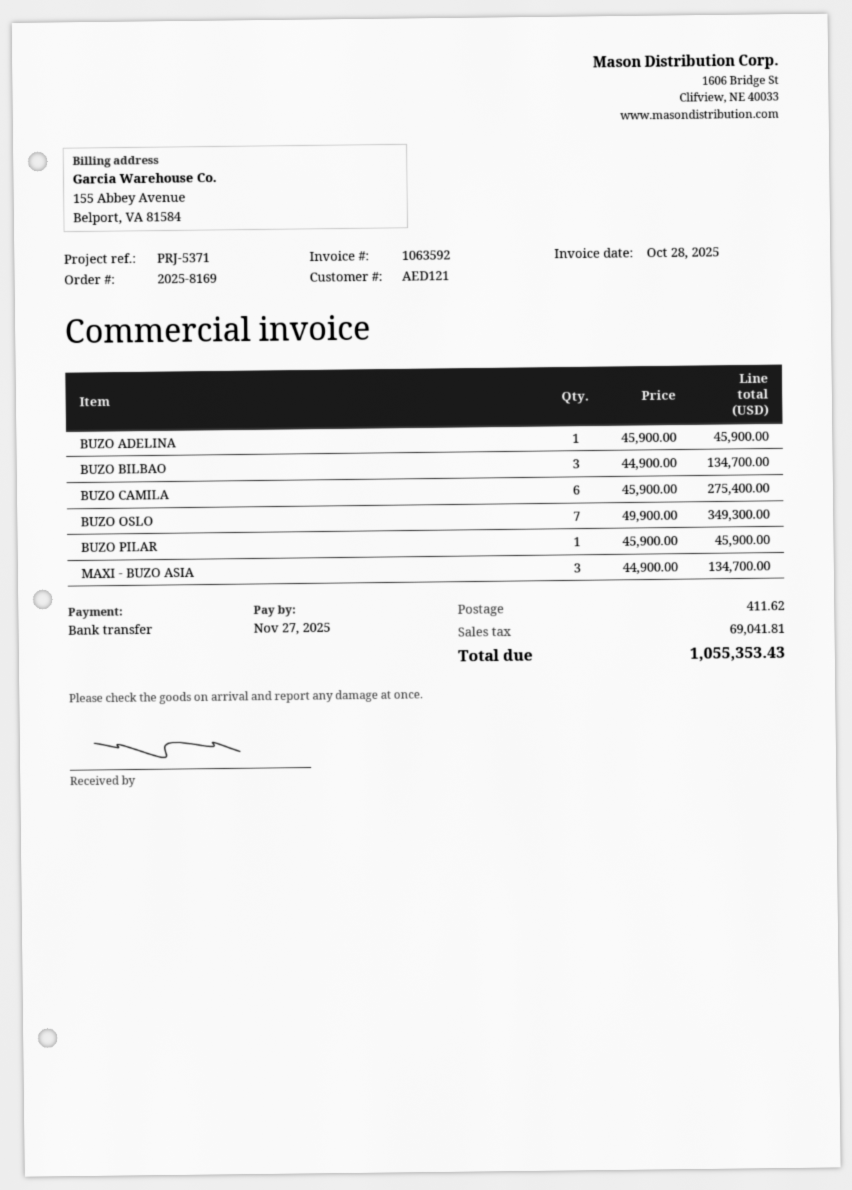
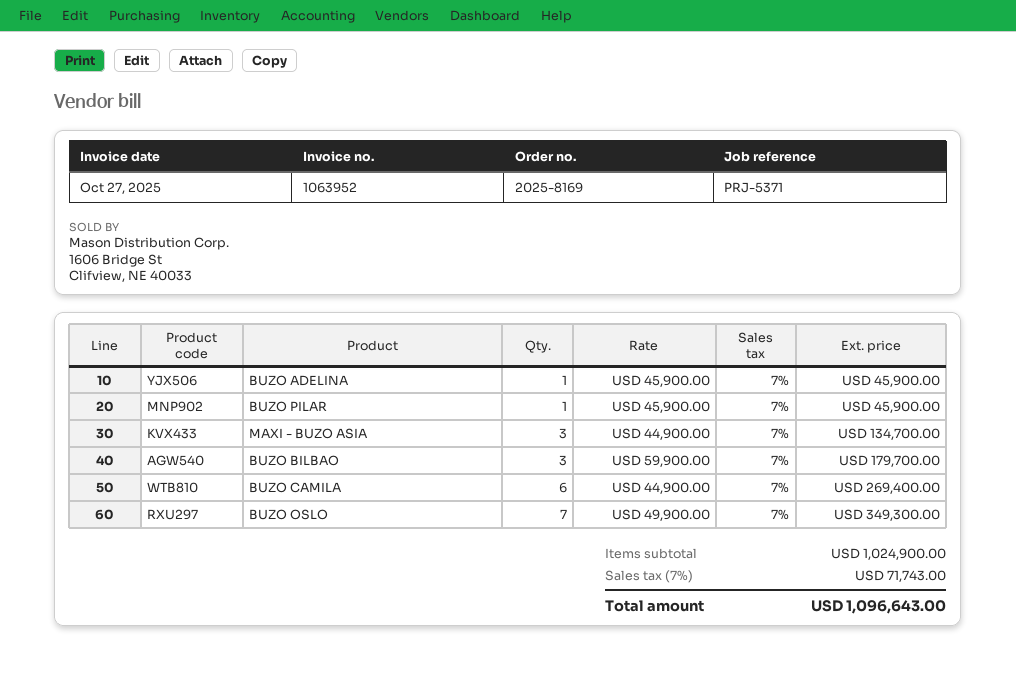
invoice number: 1063592 -> 1063952
invoice date: 2025-10-28 -> 2025-10-27
BUZO BILBAO: 3 x 44900.00 = 134700.00 -> 3 x 59900.00 = 179700.00
BUZO CAMILA: 6 x 45900.00 = 275400.00 -> 6 x 44900.00 = 269400.00
shipping: 411.62 -> none
tax: 69041.81 -> 71743.00
total: 1055353.43 -> 1096643.00

